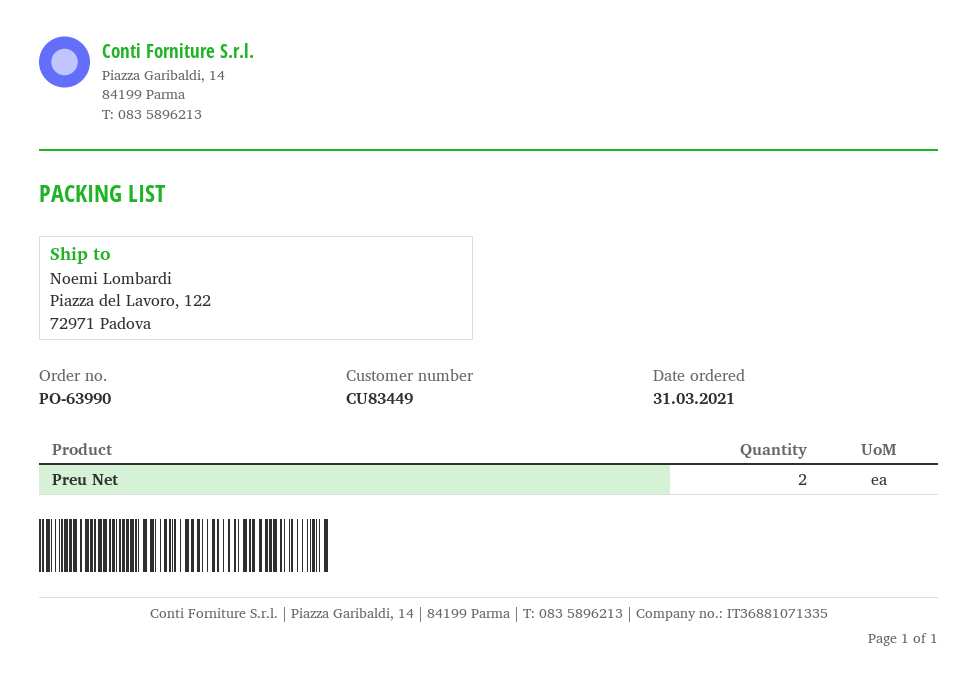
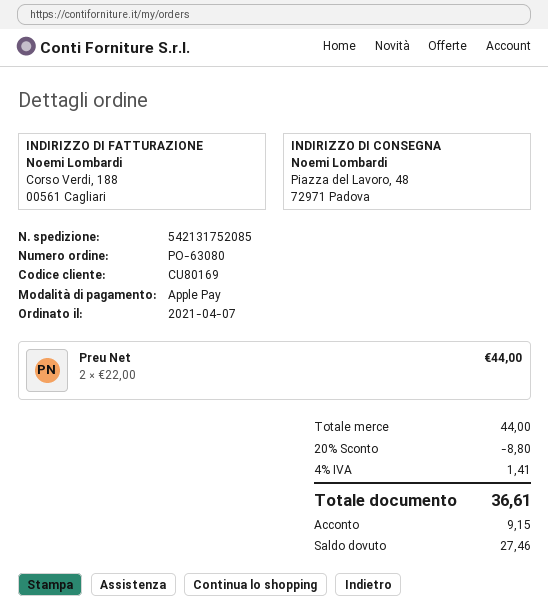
order number: PO-63990 -> PO-63080
order date: 2021-03-31 -> 2021-04-07
customer number: CU83449 -> CU80169
ship to: Piazza del Lavoro, 122, 72971 Padova -> Piazza del Lavoro, 48, 72971 Padova

